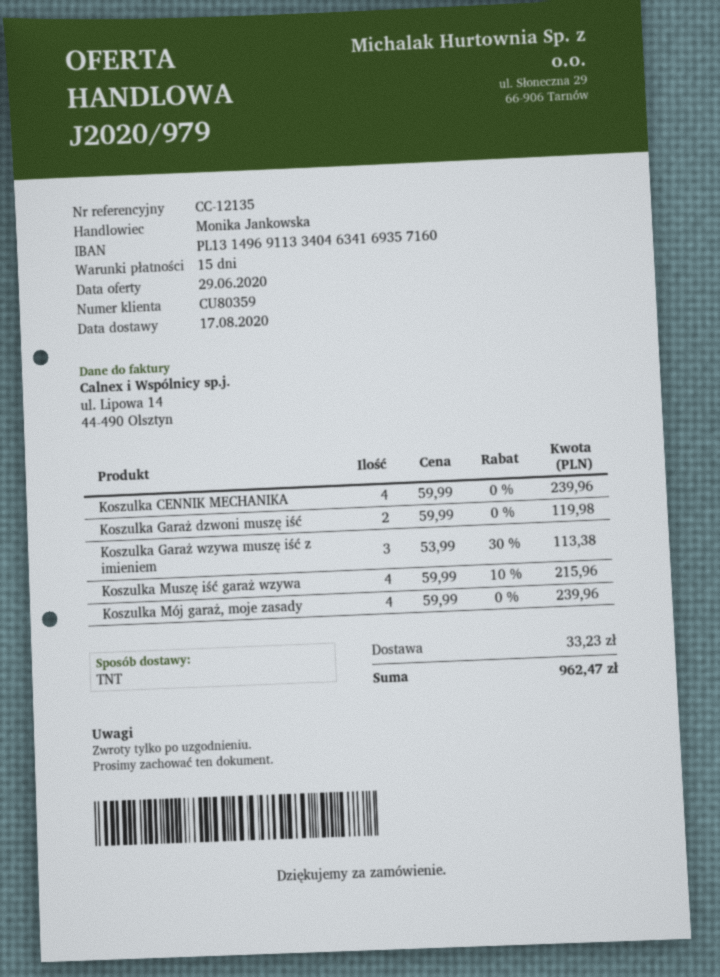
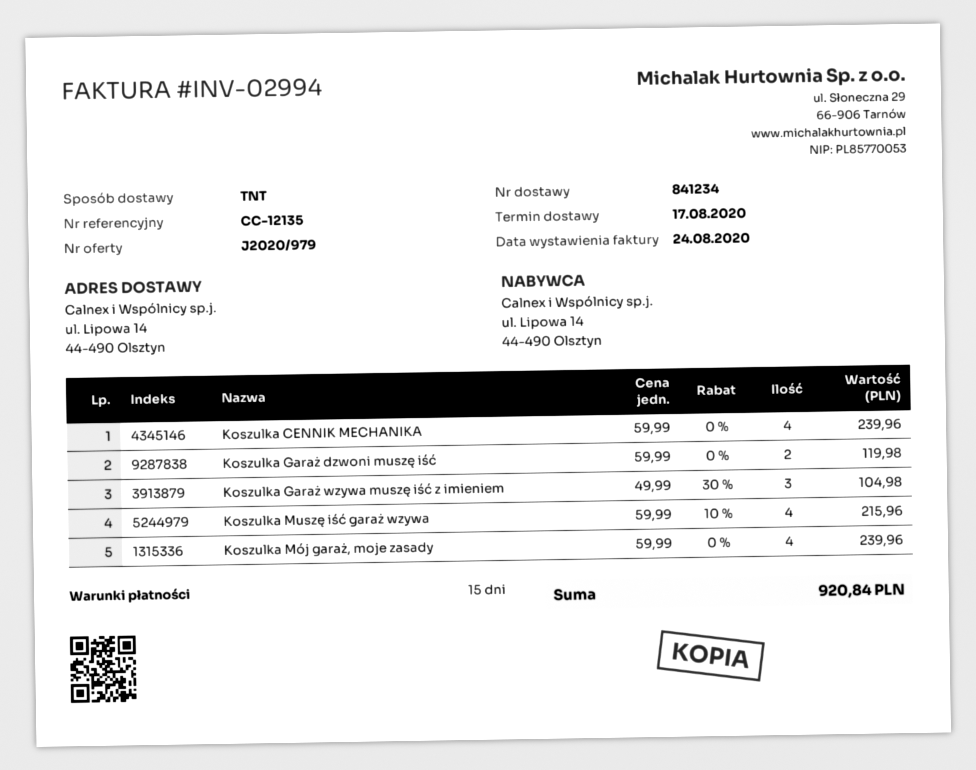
Koszulka Garaż wzywa muszę iść z imieniem: 3 x 53.99 - 30% = 113.38 -> 3 x 49.99 - 30% = 104.98
shipping: 33.23 -> none
total: 962.47 -> 920.84

